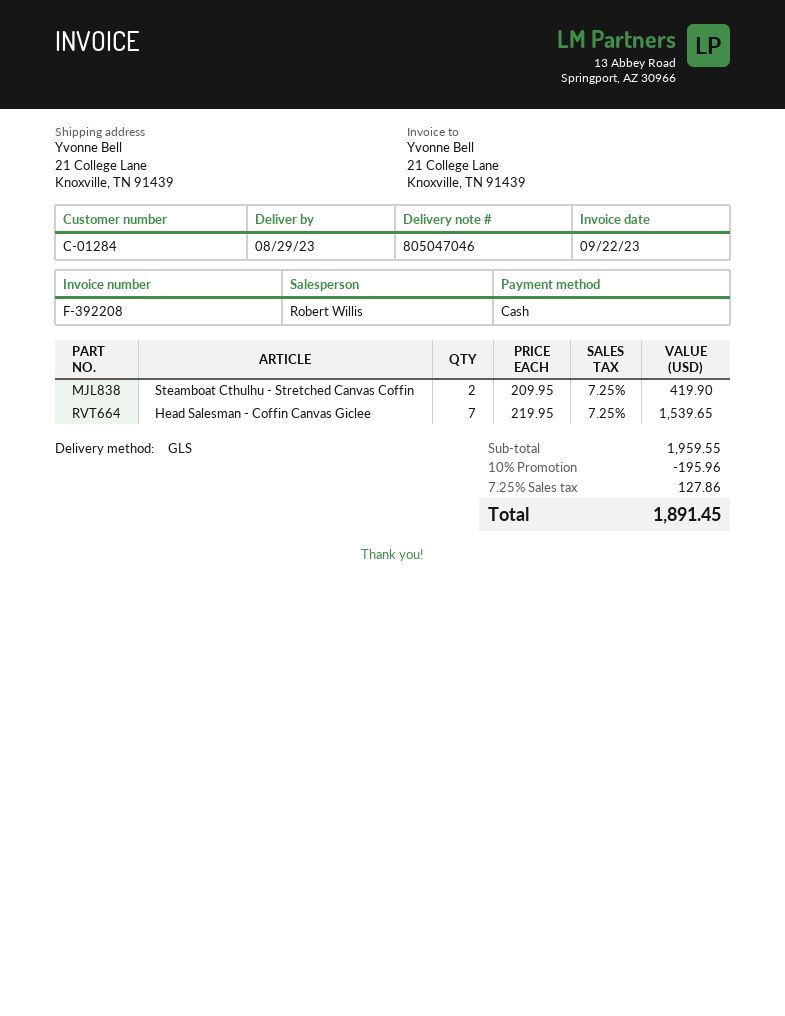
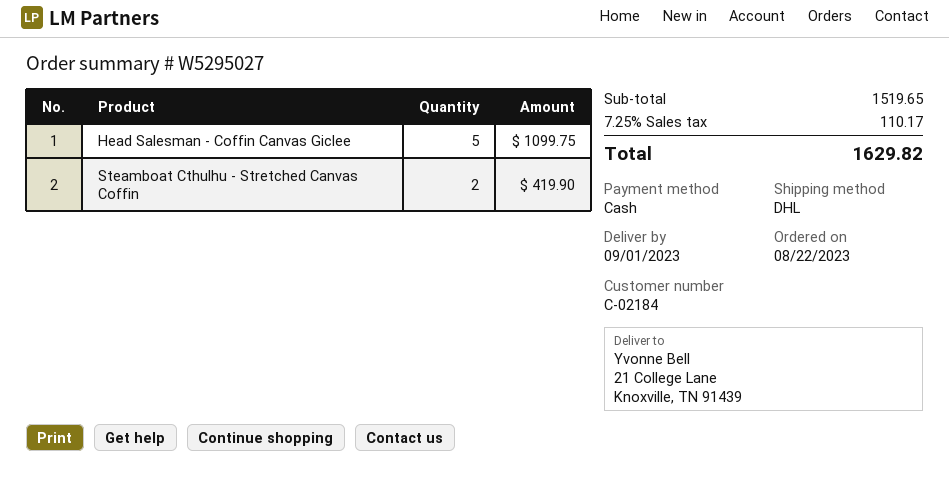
delivery date: 2023-08-29 -> 2023-09-01
customer number: C-01284 -> C-02184
shipping method: GLS -> DHL
Head Salesman - Coffin Canvas Giclee: 7 for 1539.65 -> 5 for 1099.75
subtotal: 1959.55 -> 1519.65
discount: 10% = 195.96 -> none
tax: 7.25% = 127.86 -> 7.25% = 110.17
total: 1891.45 -> 1629.82

